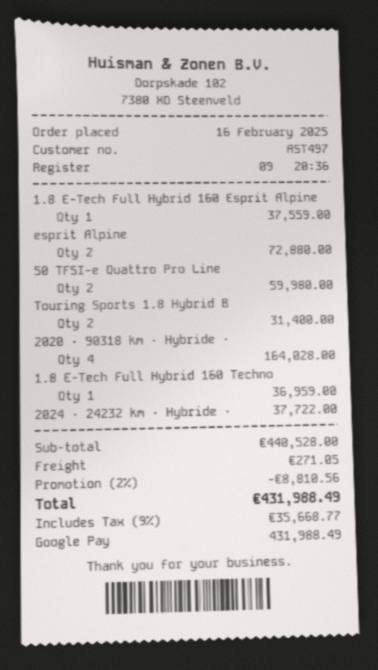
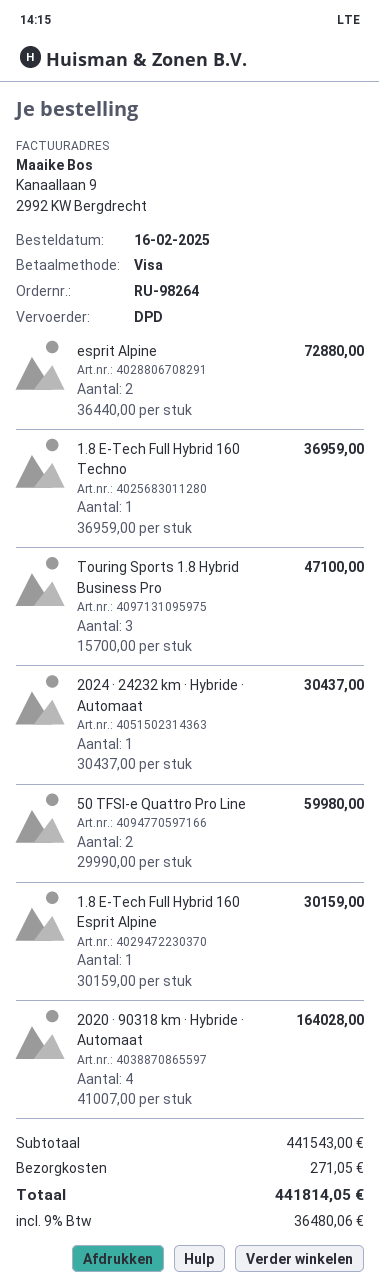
payment method: Google Pay -> Visa
1.8 E-Tech Full Hybrid 160 Esprit Alpine: 1 for 37559.00 -> 1 for 30159.00
Touring Sports 1.8 Hybrid B: 2 for 31400.00 -> 3 for 47100.00
2024 · 24232 km · Hybride ·: 1 for 37722.00 -> 1 for 30437.00
subtotal: 440528.00 -> 441543.00
discount: 2% = 8810.56 -> none
tax: 9% = 35668.77 -> 9% = 36480.06
total: 431988.49 -> 441814.05

